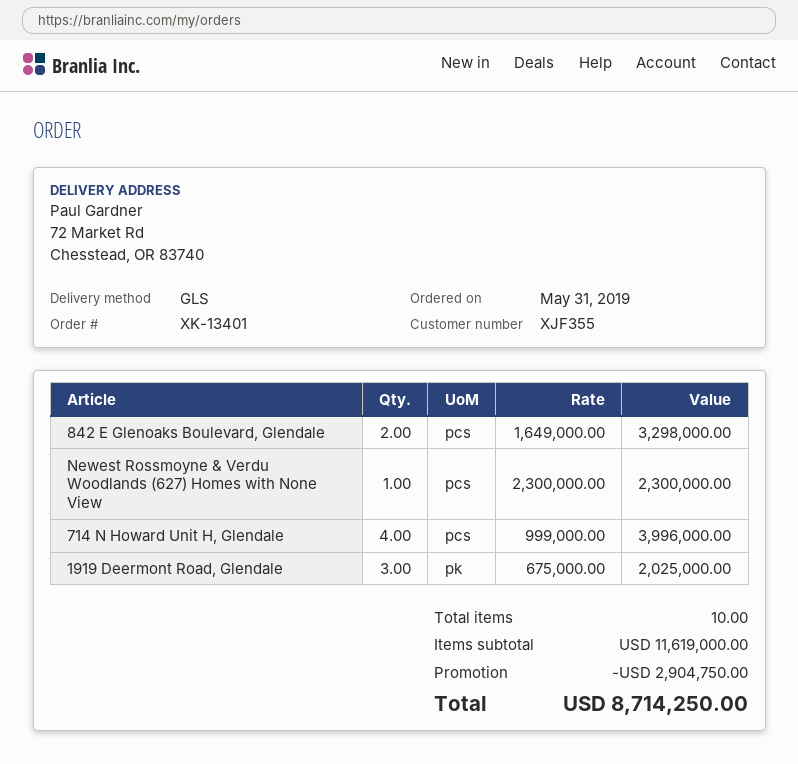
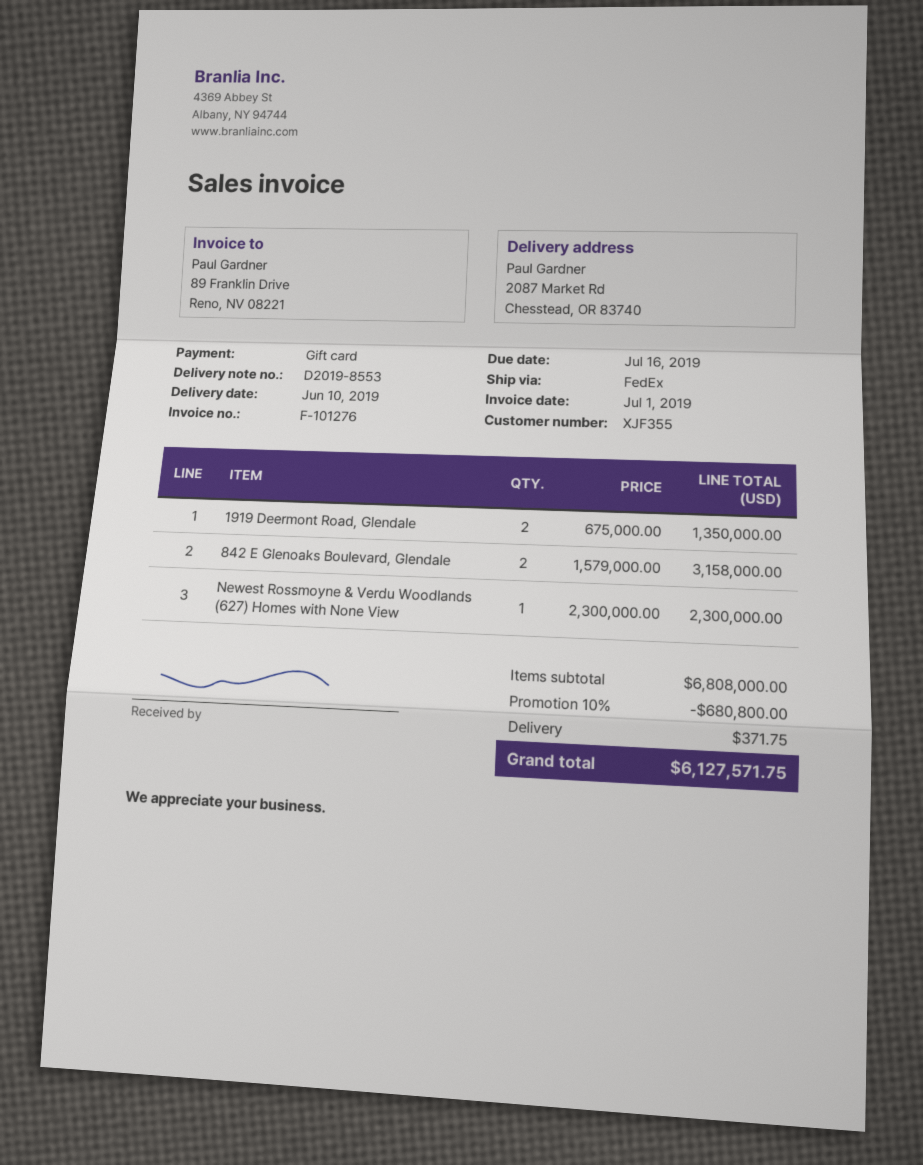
shipping method: GLS -> FedEx
ship to: 72 Market Rd, Chesstead, OR 83740 -> 2087 Market Rd, Chesstead, OR 83740
842 E Glenoaks Boulevard, Glendale: 2 x 1649000.00 = 3298000.00 -> 2 x 1579000.00 = 3158000.00
714 N Howard Unit H, Glendale: 4 x 999000.00 = 3996000.00 -> none
1919 Deermont Road, Glendale: 3 x 675000.00 = 2025000.00 -> 2 x 675000.00 = 1350000.00
subtotal: 11619000.00 -> 6808000.00
discount: 2904750.00 -> 680800.00
shipping: none -> 371.75
total: 8714250.00 -> 6127571.75

